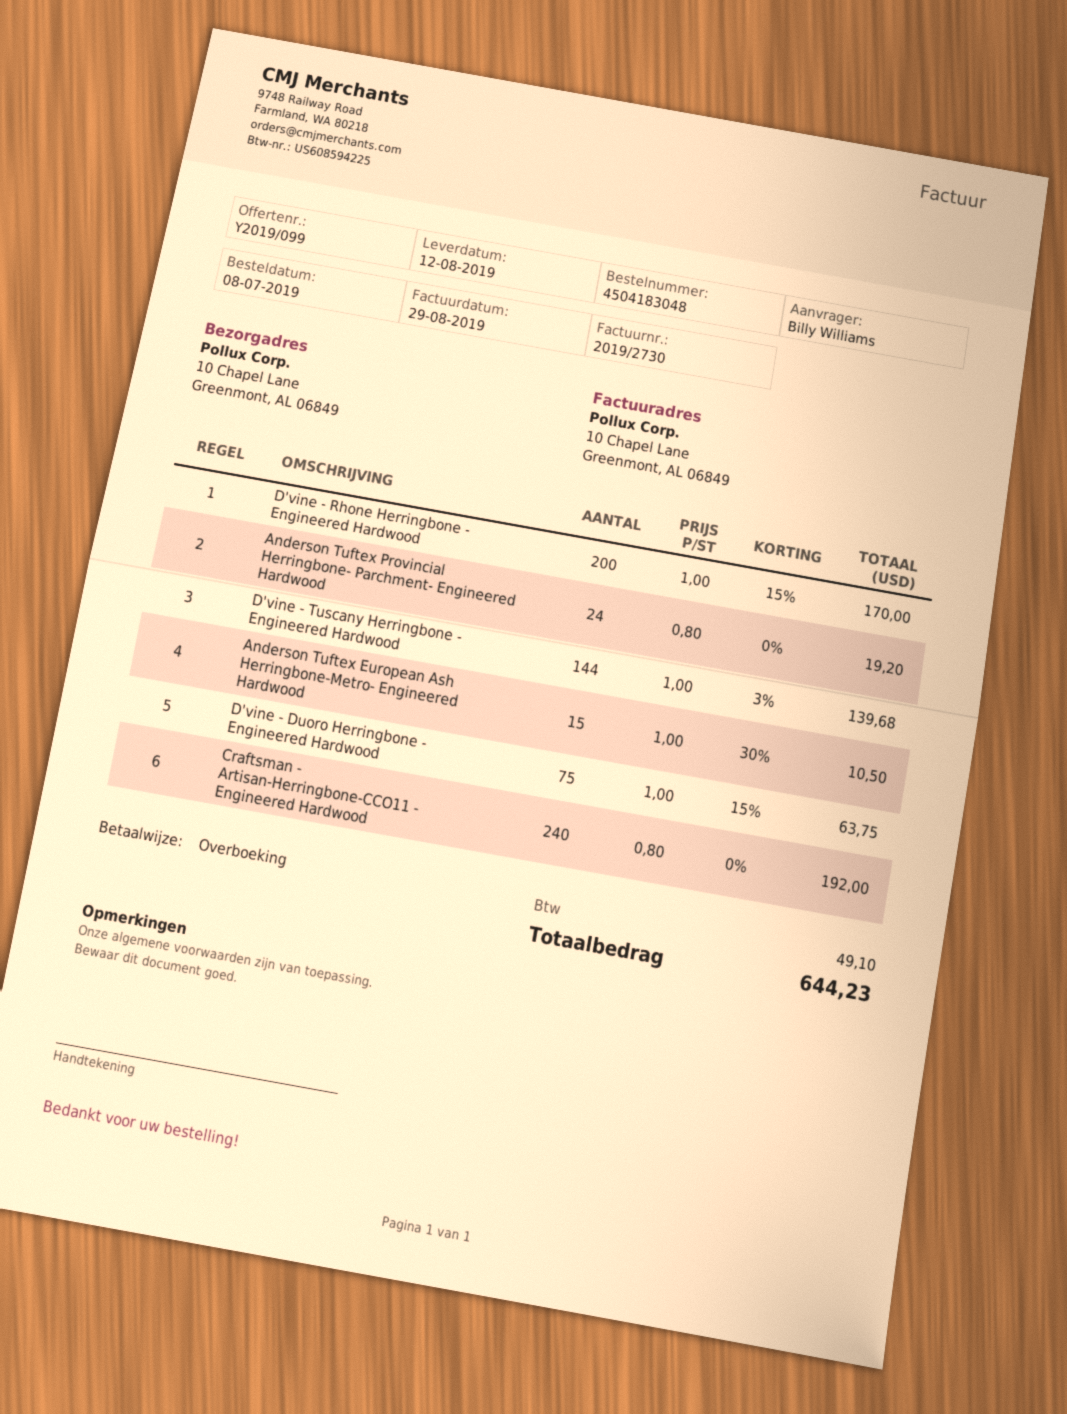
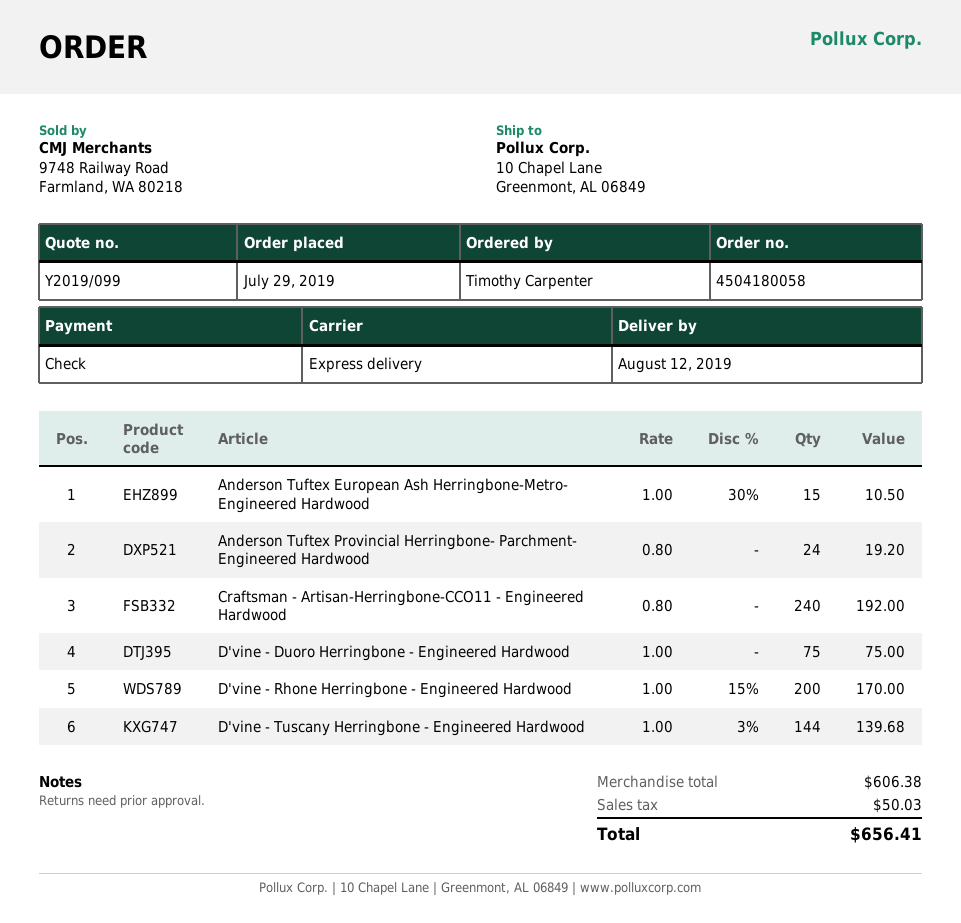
order number: 4504183048 -> 4504180058
order date: 2019-07-08 -> 2019-07-29
ordered by: Billy Williams -> Timothy Carpenter
payment method: bank transfer -> cheque
D'vine - Duoro Herringbone - Engineered Hardwood: 75 x 1.00 - 15% = 63.75 -> 75 x 1.00 = 75.00
tax: 49.10 -> 50.03
total: 644.23 -> 656.41

